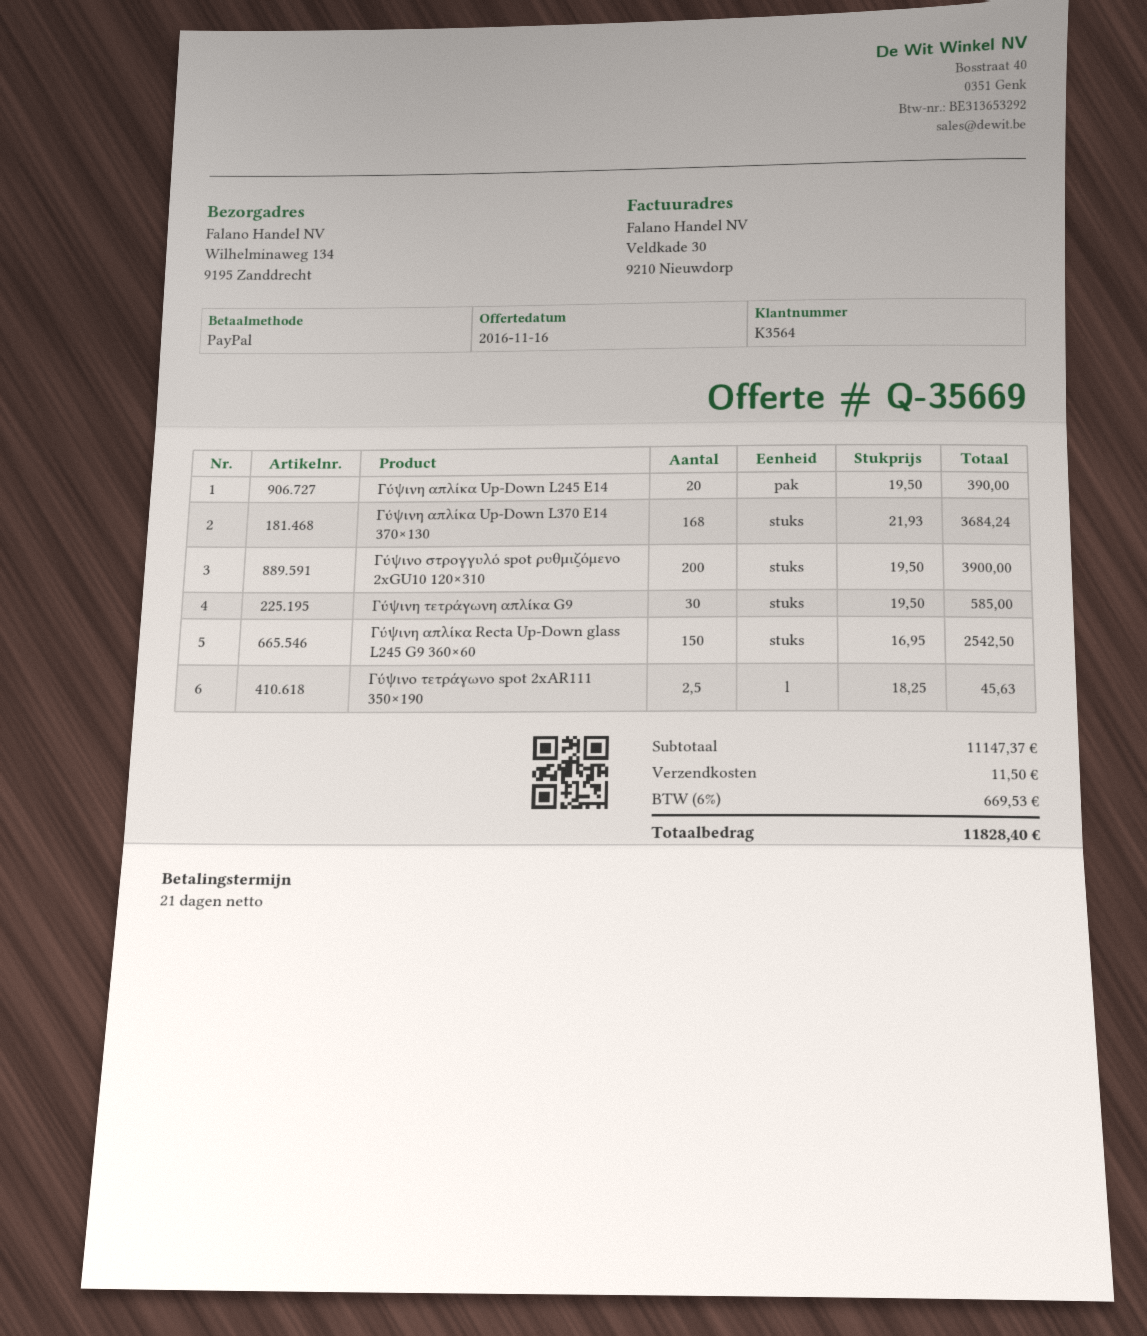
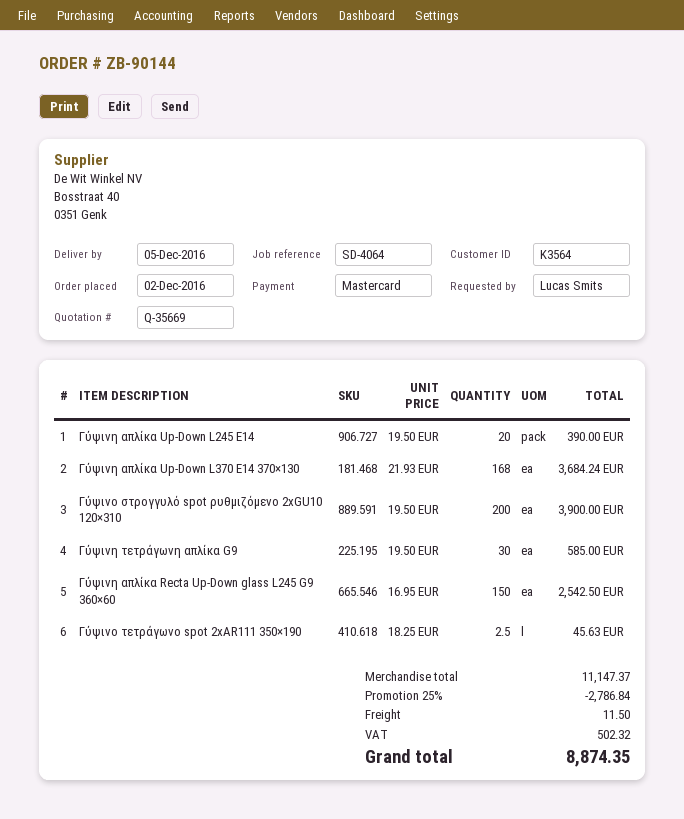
payment method: PayPal -> Mastercard
discount: none -> 25% = 2786.84
tax: 669.53 -> 502.32
total: 11828.40 -> 8874.35

